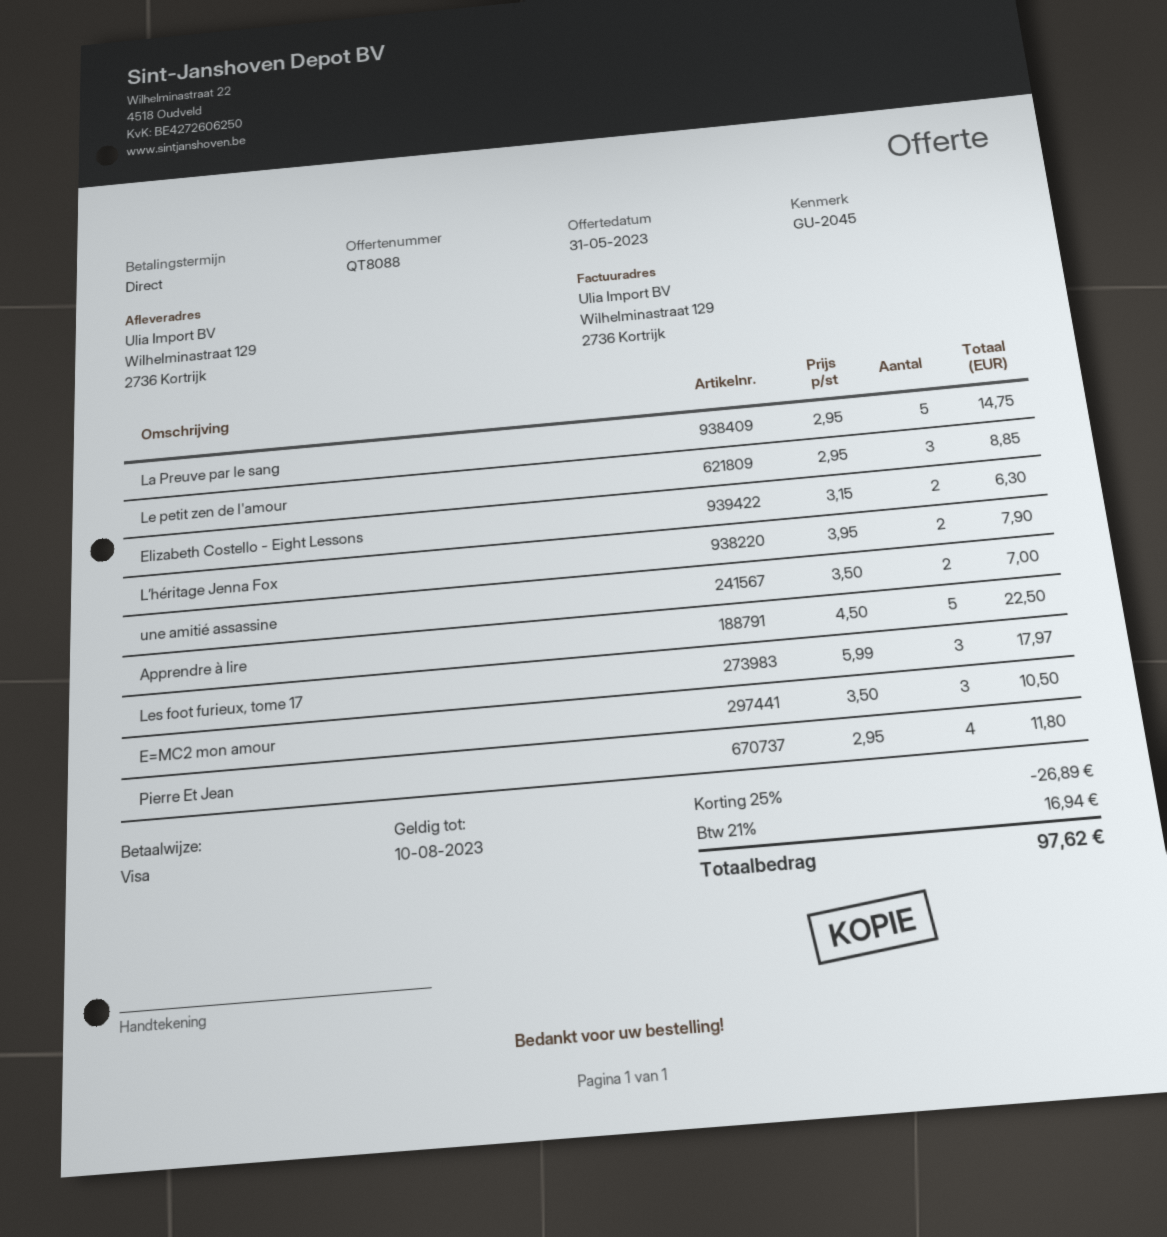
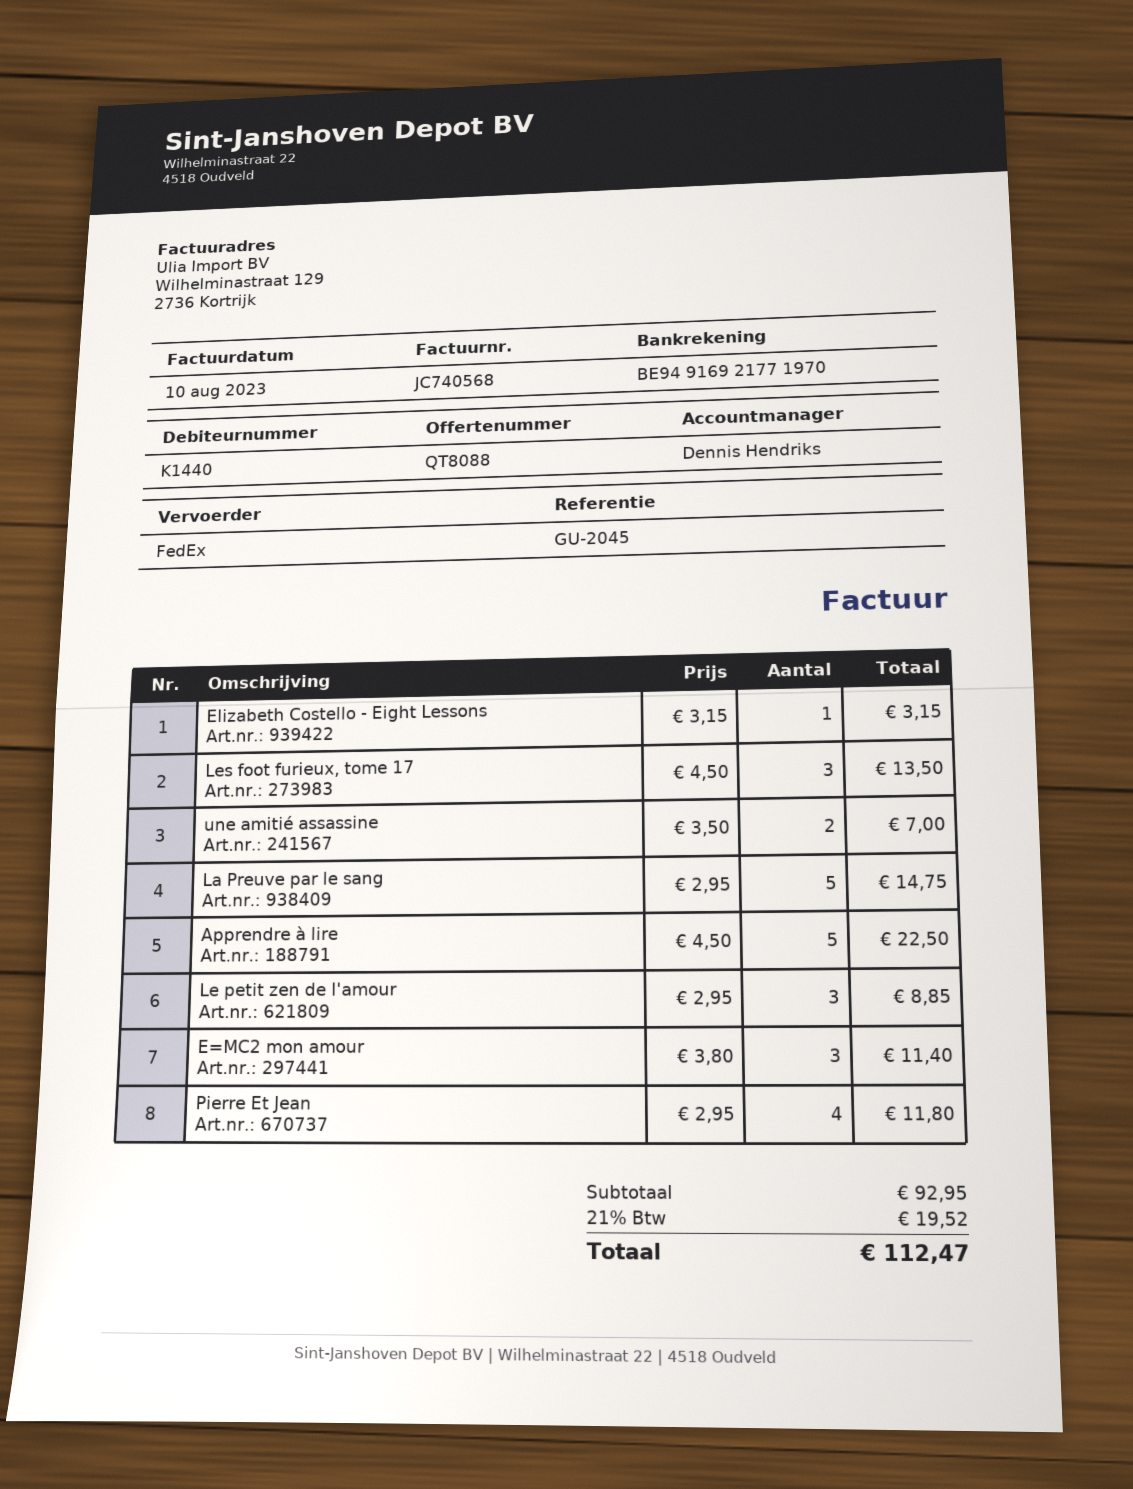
Elizabeth Costello - Eight Lessons: 2 x 3.15 = 6.30 -> 1 x 3.15 = 3.15
L’héritage Jenna Fox: 2 x 3.95 = 7.90 -> none
Les foot furieux, tome 17: 3 x 5.99 = 17.97 -> 3 x 4.50 = 13.50
E=MC2 mon amour: 3 x 3.50 = 10.50 -> 3 x 3.80 = 11.40
discount: 25% = 26.89 -> none
tax: 21% = 16.94 -> 21% = 19.52
total: 97.62 -> 112.47

